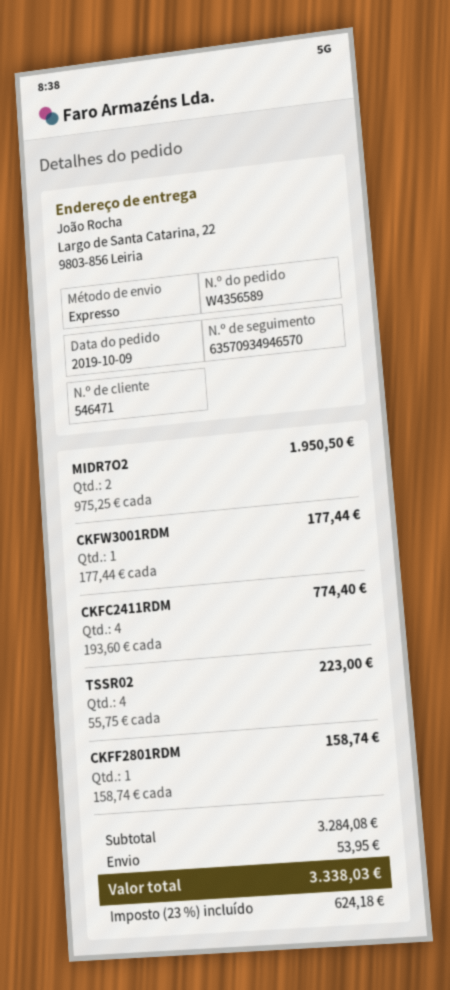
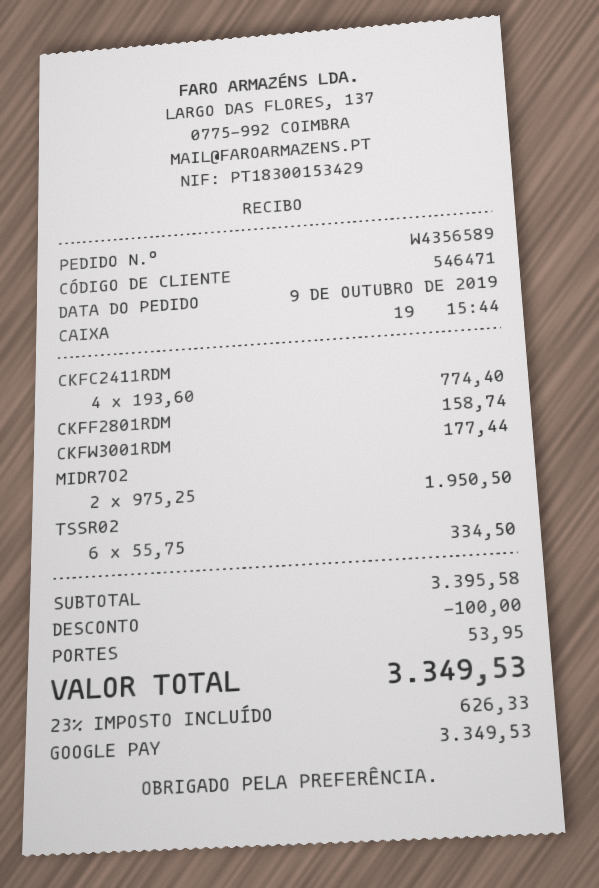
TSSR02: 4 x 55.75 = 223.00 -> 6 x 55.75 = 334.50
subtotal: 3284.08 -> 3395.58
discount: none -> 100.00
tax: 23% = 624.18 -> 23% = 626.33
total: 3338.03 -> 3349.53

